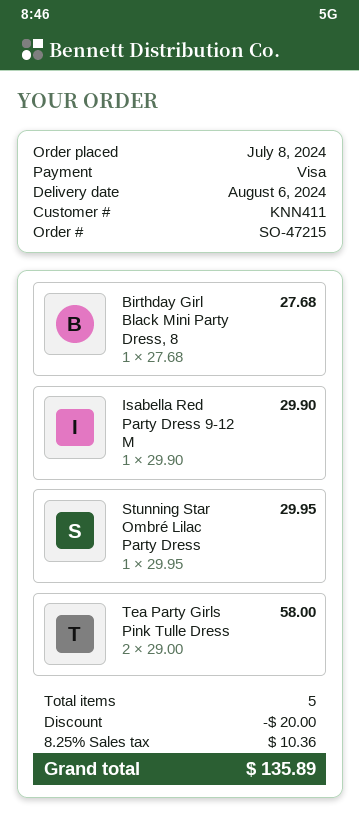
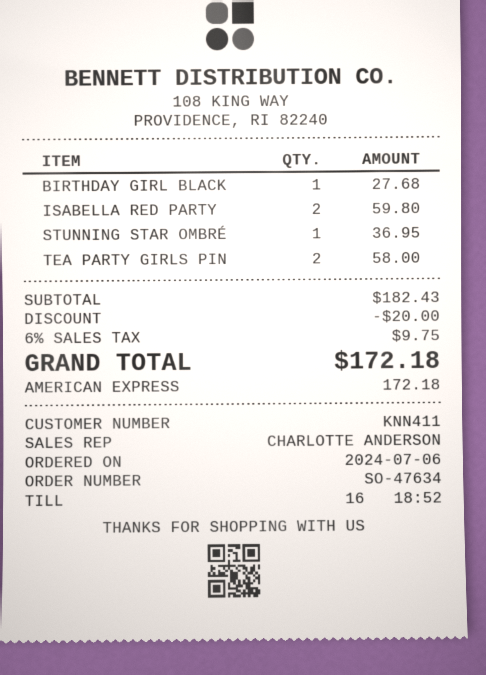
order number: SO-47215 -> SO-47634
order date: 2024-07-08 -> 2024-07-06
payment method: Visa -> American Express
Isabella Red Party Dress 9-12 M: 1 for 29.90 -> 2 for 59.80
Stunning Star Ombré Lilac Party Dress: 1 for 29.95 -> 1 for 36.95
tax: 8.25% = 10.36 -> 6% = 9.75
total: 135.89 -> 172.18

